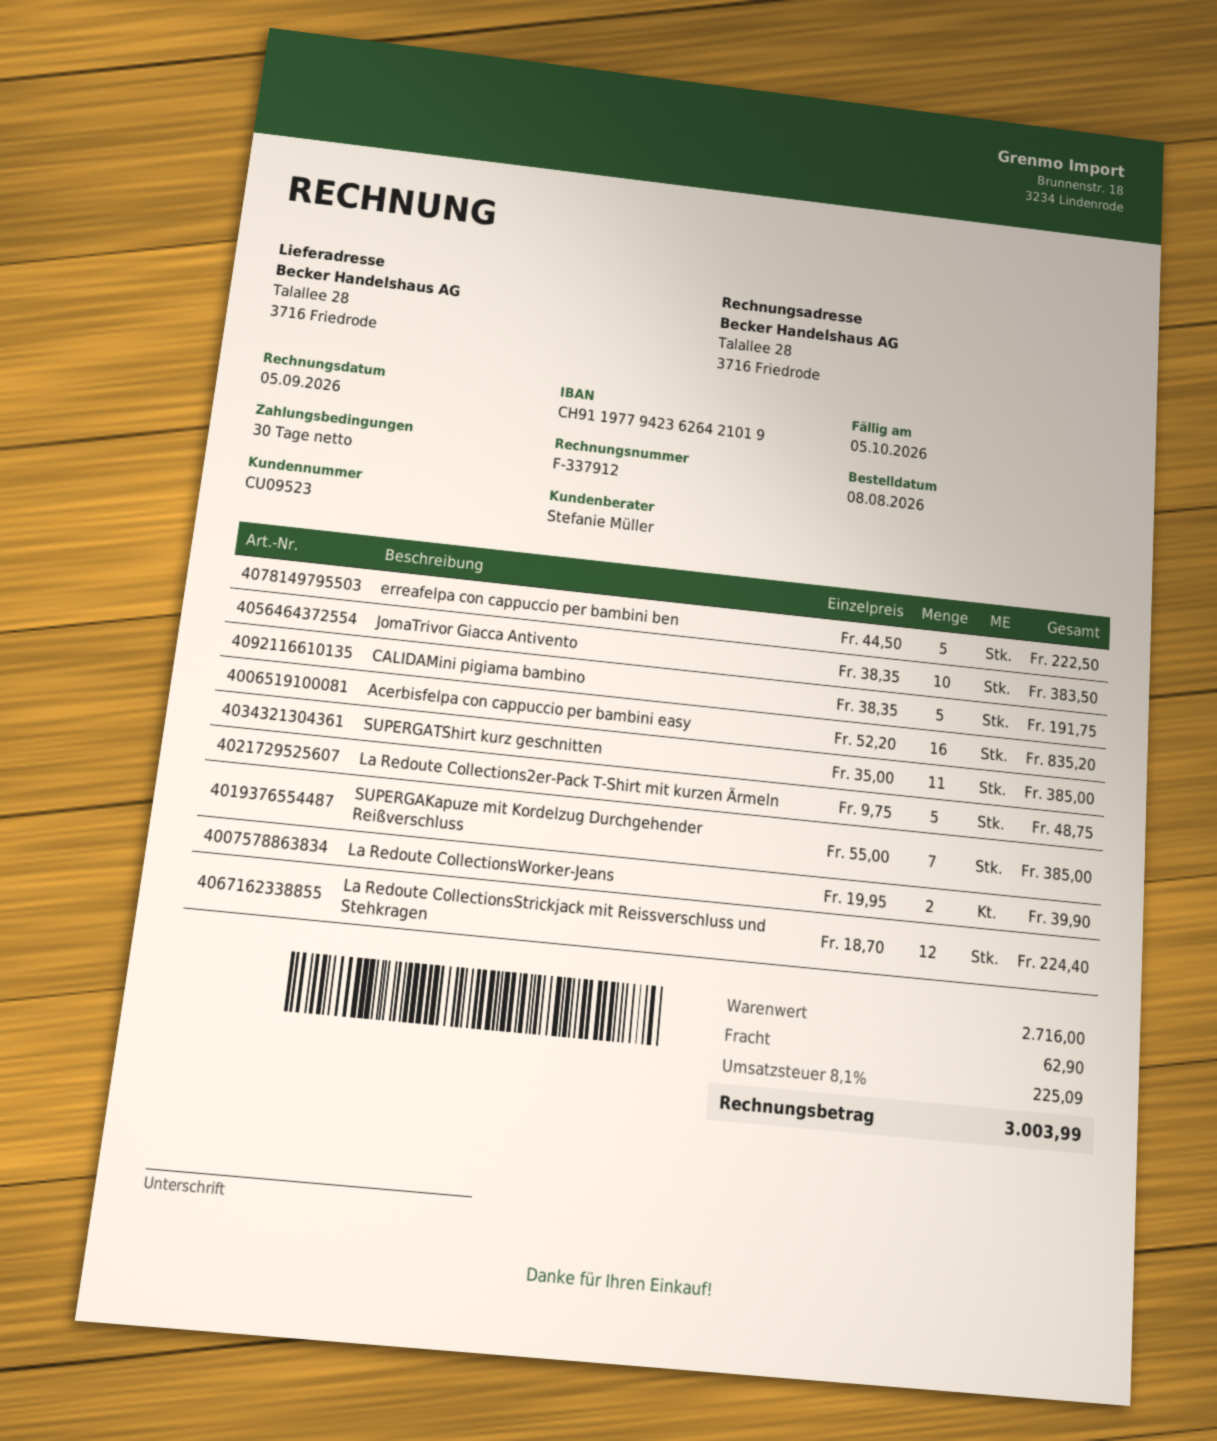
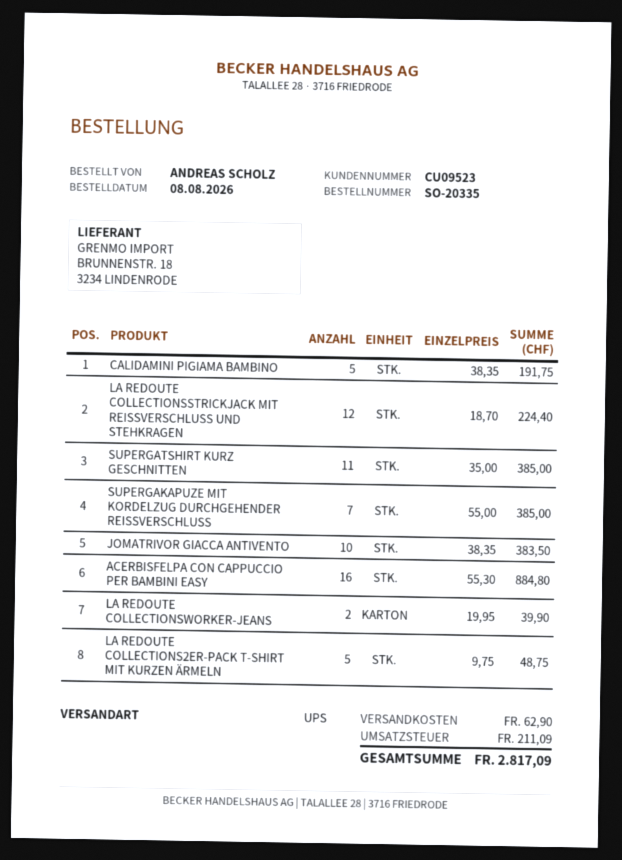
erreafelpa con cappuccio per bambini ben: 5 x 44.50 = 222.50 -> none
Acerbisfelpa con cappuccio per bambini easy: 16 x 52.20 = 835.20 -> 16 x 55.30 = 884.80
tax: 225.09 -> 211.09
total: 3003.99 -> 2817.09

